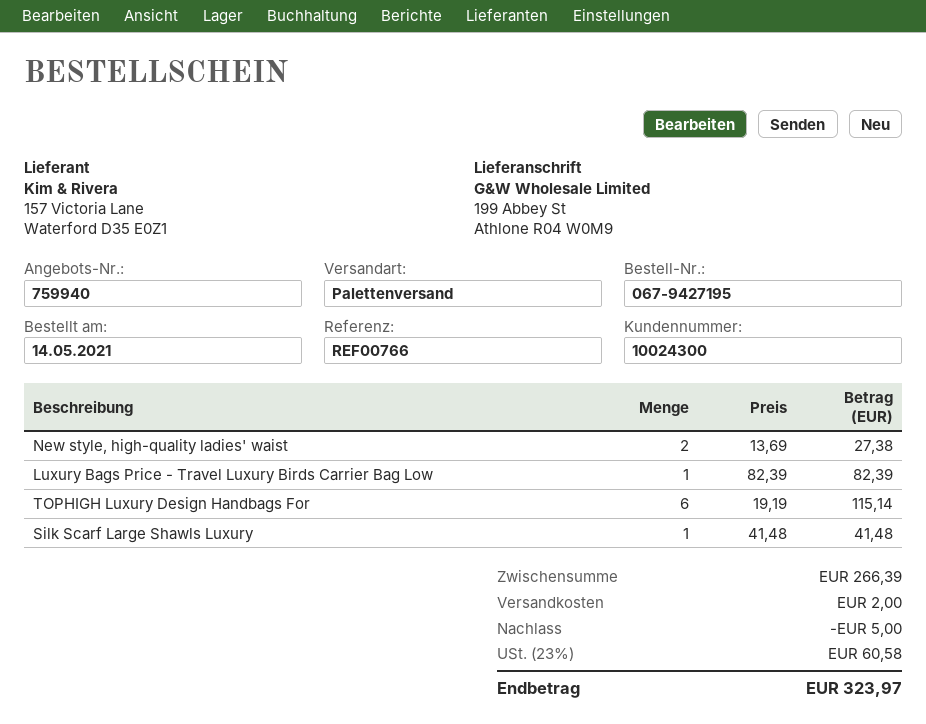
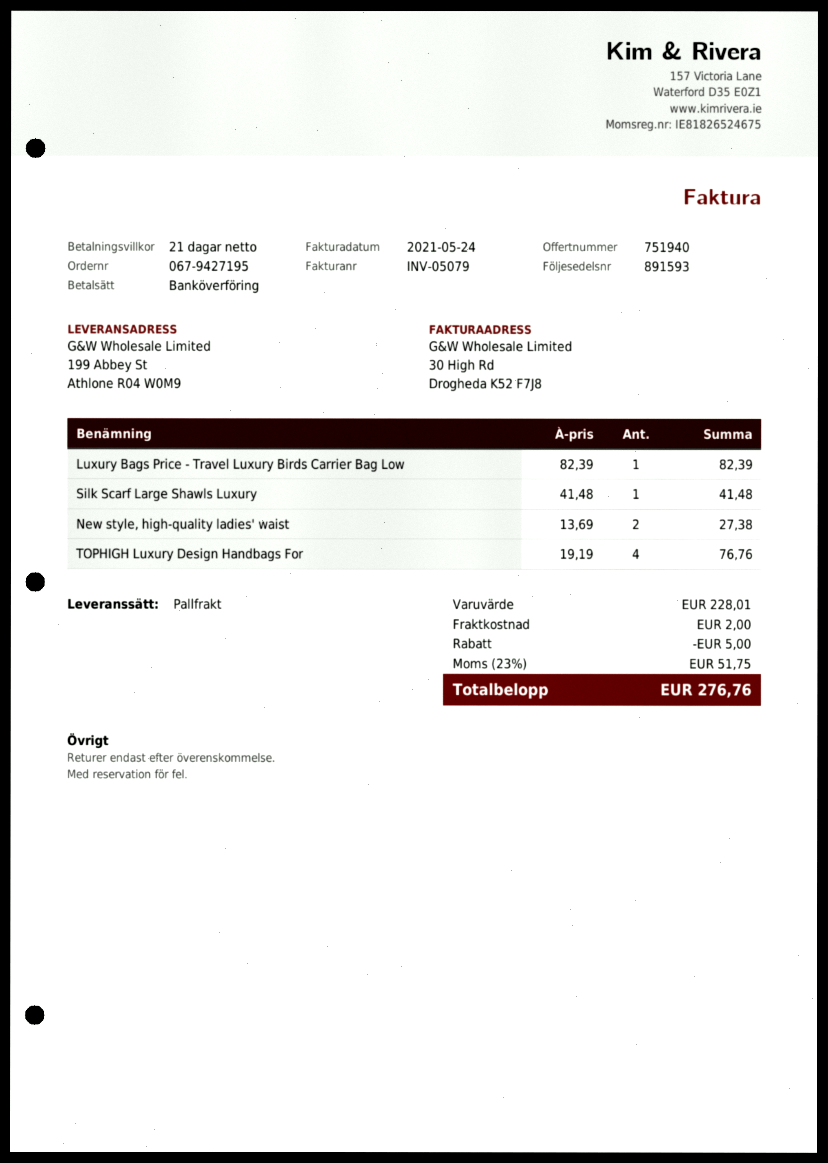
quote number: 759940 -> 751940
TOPHIGH Luxury Design Handbags For: 6 x 19.19 = 115.14 -> 4 x 19.19 = 76.76
subtotal: 266.39 -> 228.01
tax: 23% = 60.58 -> 23% = 51.75
total: 323.97 -> 276.76

